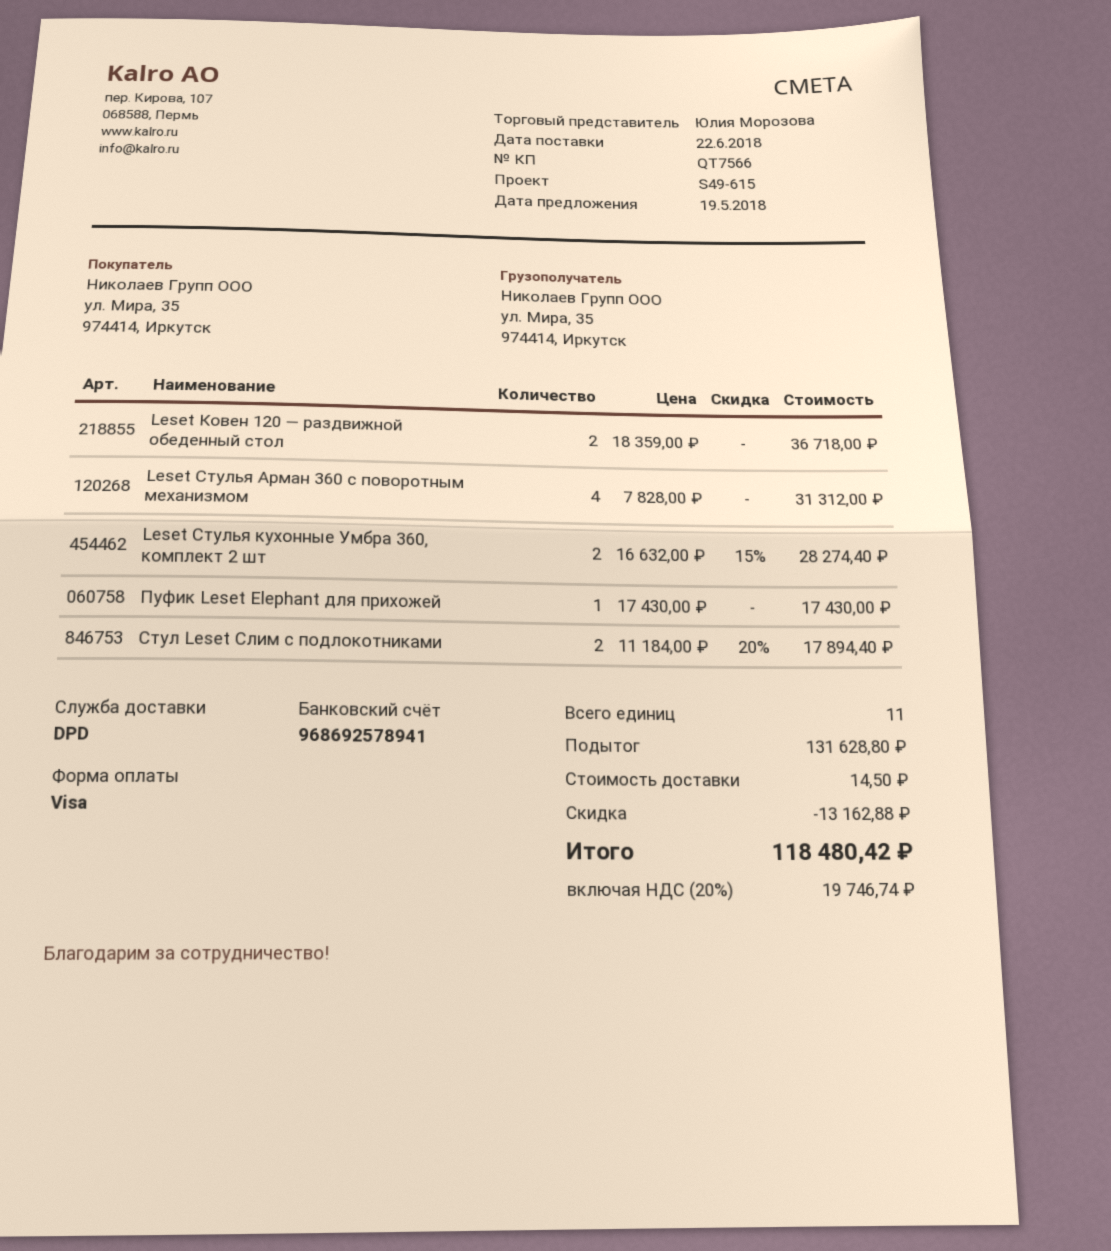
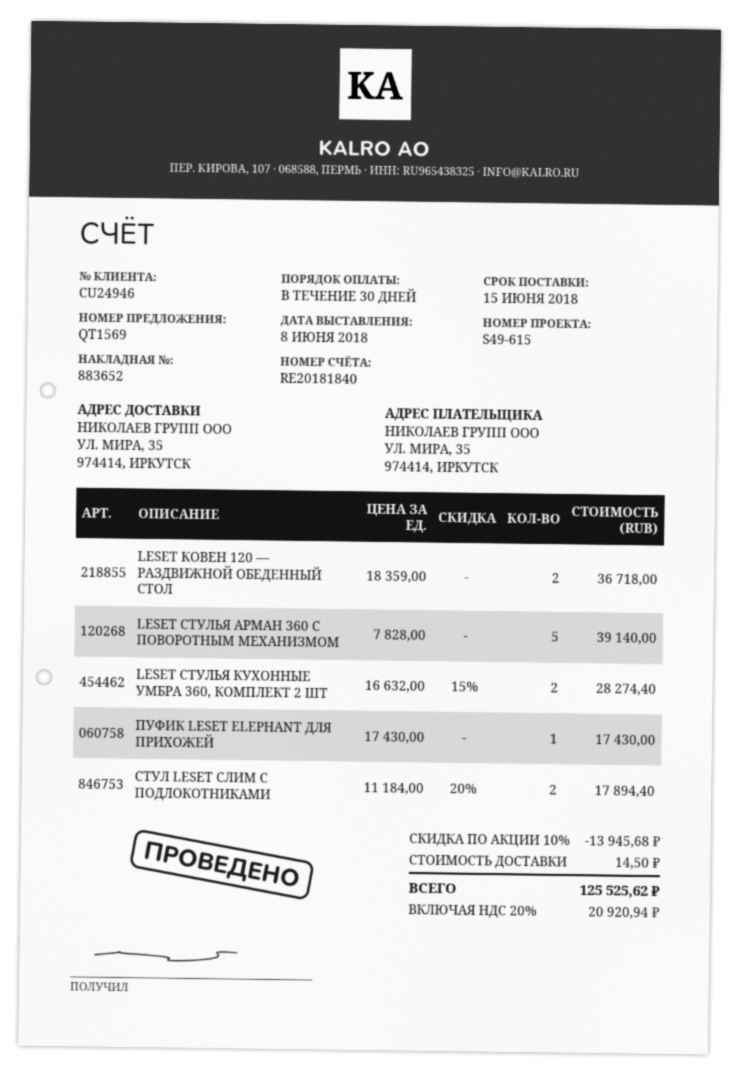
quote number: QT7566 -> QT1569
delivery date: 2018-06-22 -> 2018-06-15
Leset Стулья Арман 360 с поворотным механизмом: 4 x 7828.00 = 31312.00 -> 5 x 7828.00 = 39140.00
discount: 13162.88 -> 13945.68
tax: 20% = 19746.74 -> 20% = 20920.94
total: 118480.42 -> 125525.62

